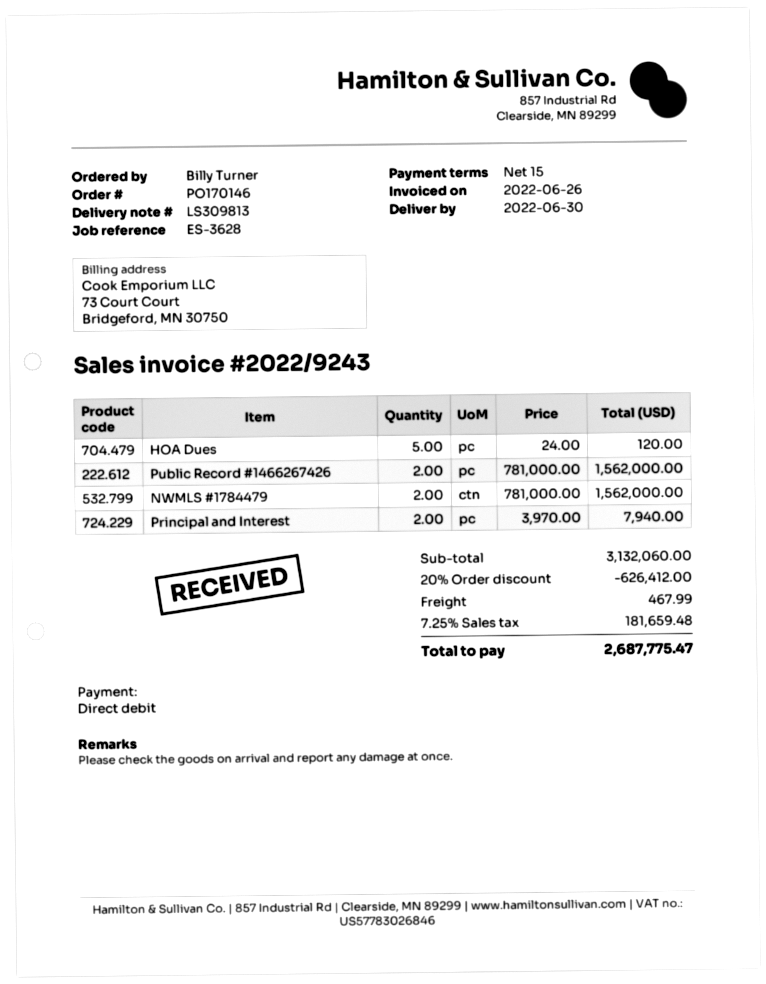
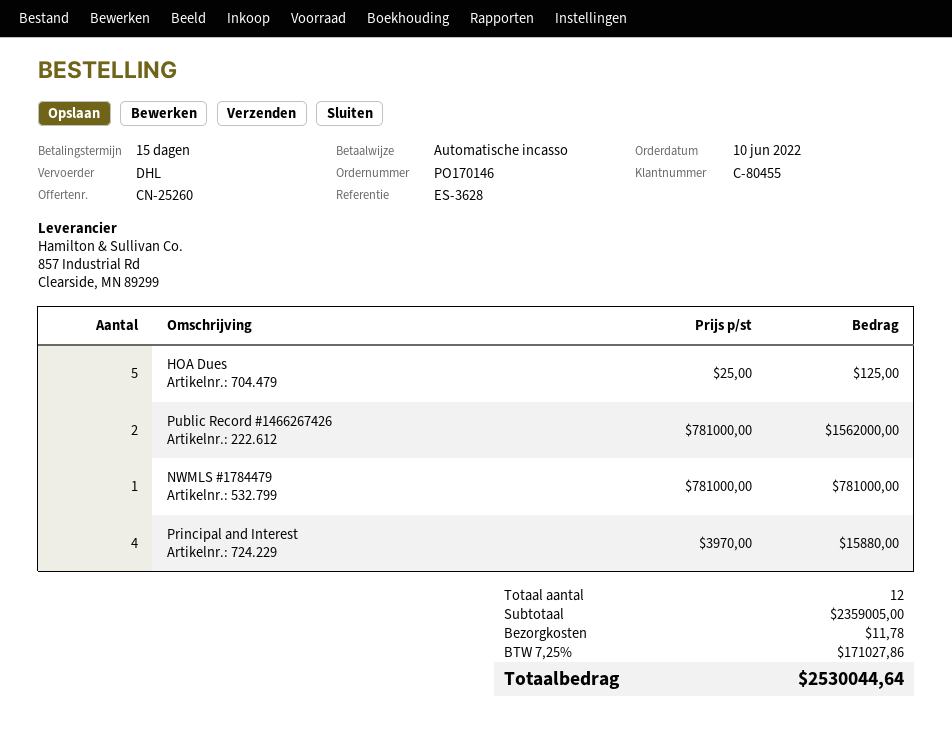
HOA Dues: 5 x 24.00 = 120.00 -> 5 x 25.00 = 125.00
NWMLS #1784479: 2 x 781000.00 = 1562000.00 -> 1 x 781000.00 = 781000.00
Principal and Interest: 2 x 3970.00 = 7940.00 -> 4 x 3970.00 = 15880.00
subtotal: 3132060.00 -> 2359005.00
discount: 20% = 626412.00 -> none
shipping: 467.99 -> 11.78
tax: 7.25% = 181659.48 -> 7.25% = 171027.86
total: 2687775.47 -> 2530044.64

